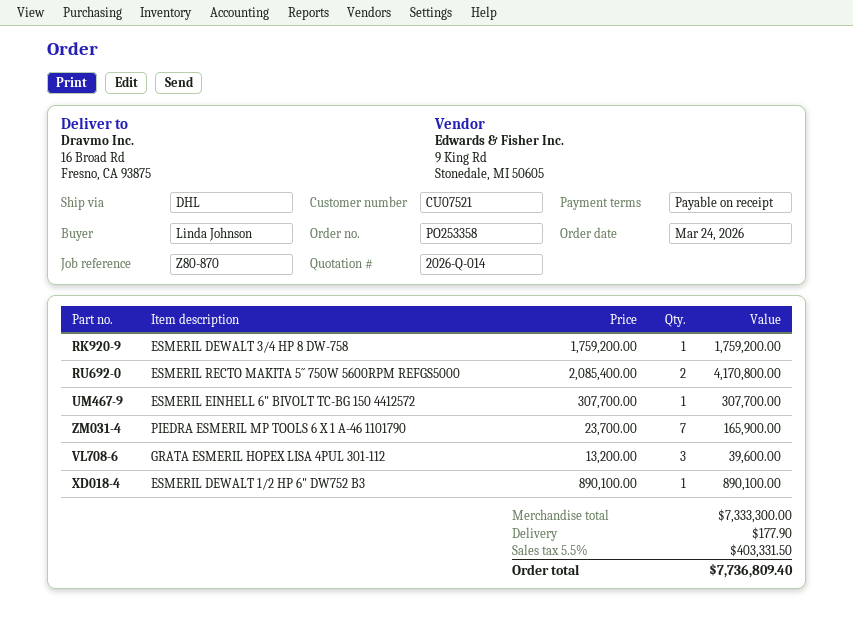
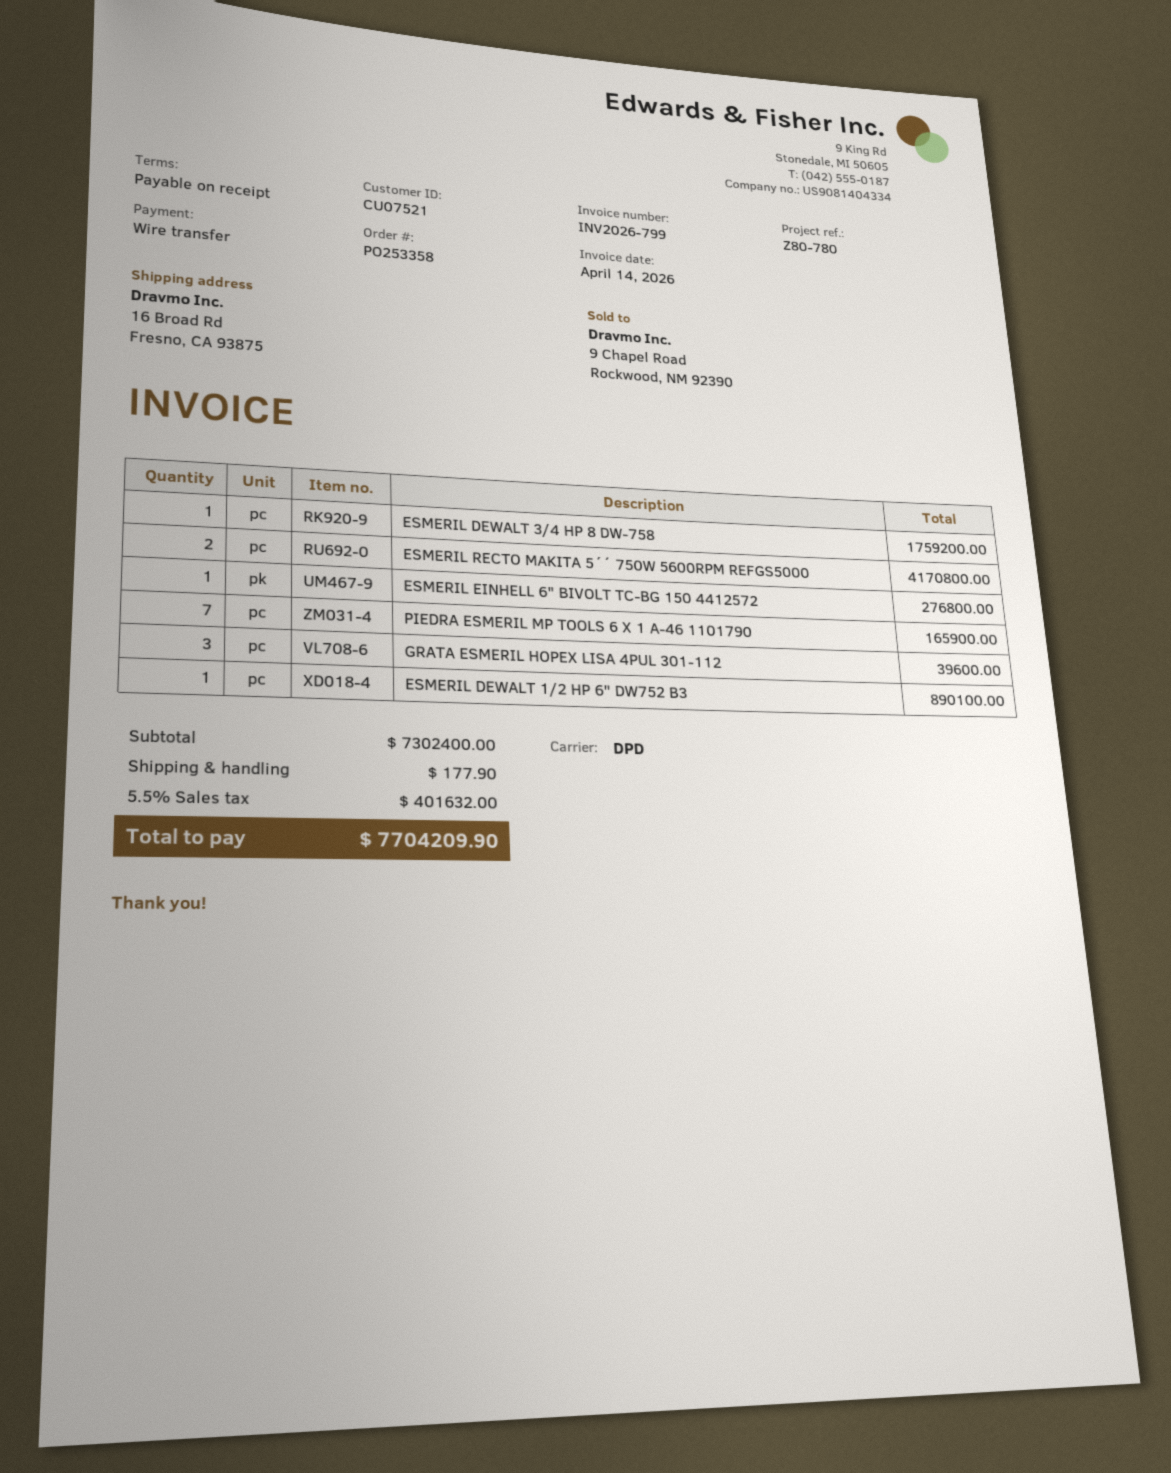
reference: Z80-870 -> Z80-780
shipping method: DHL -> DPD
ESMERIL EINHELL 6" BIVOLT TC-BG 150 4412572: 1 for 307700.00 -> 1 for 276800.00
subtotal: 7333300.00 -> 7302400.00
tax: 5.5% = 403331.50 -> 5.5% = 401632.00
total: 7736809.40 -> 7704209.90

